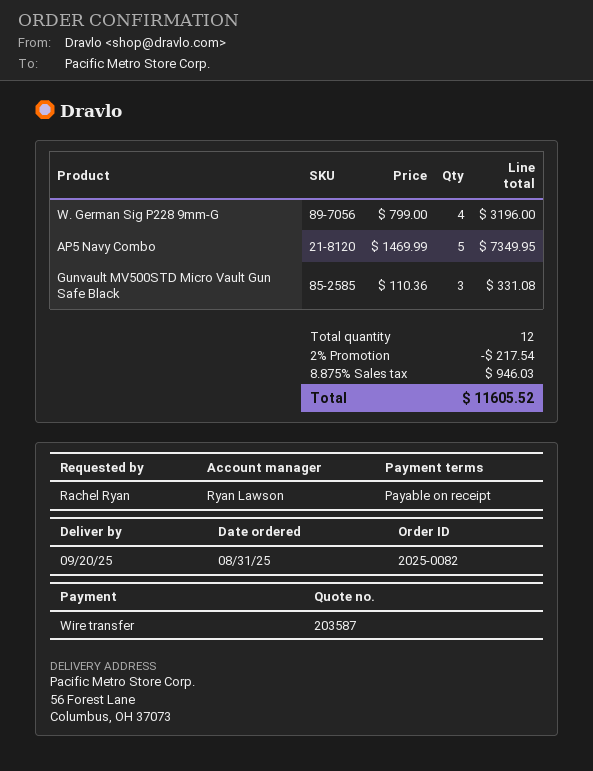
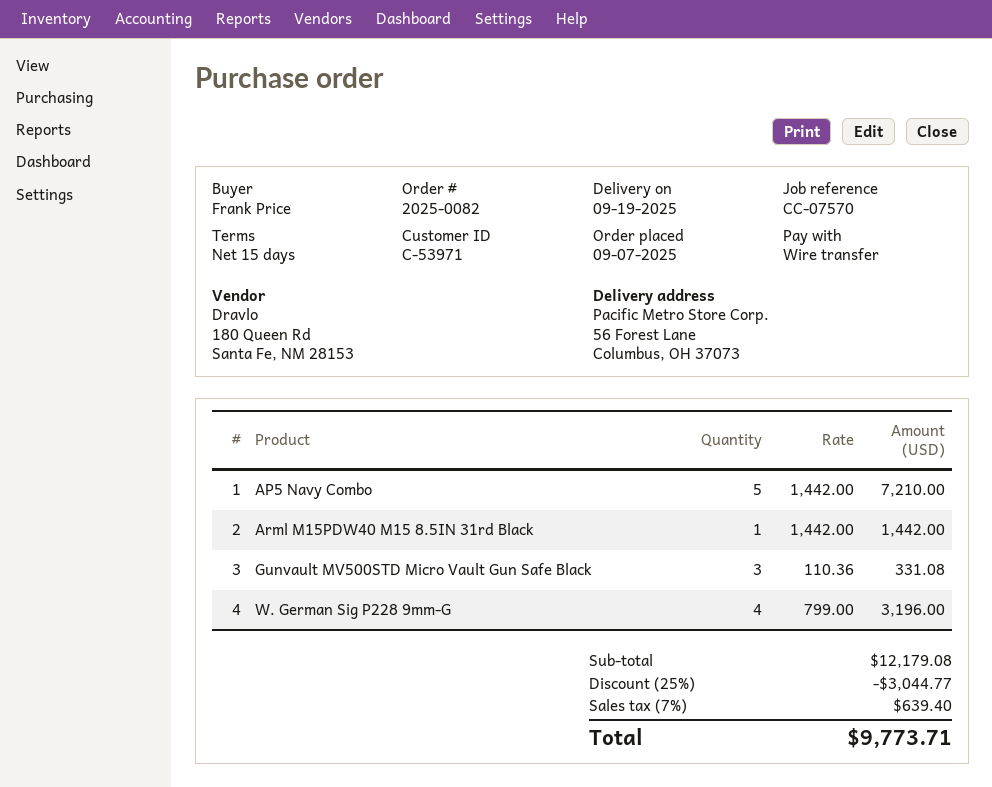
order date: 2025-08-31 -> 2025-09-07
delivery date: 2025-09-20 -> 2025-09-19
payment terms: on receipt -> 15 days
ordered by: Rachel Ryan -> Frank Price
AP5 Navy Combo: 5 x 1469.99 = 7349.95 -> 5 x 1442.00 = 7210.00
Arml M15PDW40 M15 8.5IN 31rd Black: none -> 1 x 1442.00 = 1442.00
discount: 2% = 217.54 -> 25% = 3044.77
tax: 8.875% = 946.03 -> 7% = 639.40
total: 11605.52 -> 9773.71

